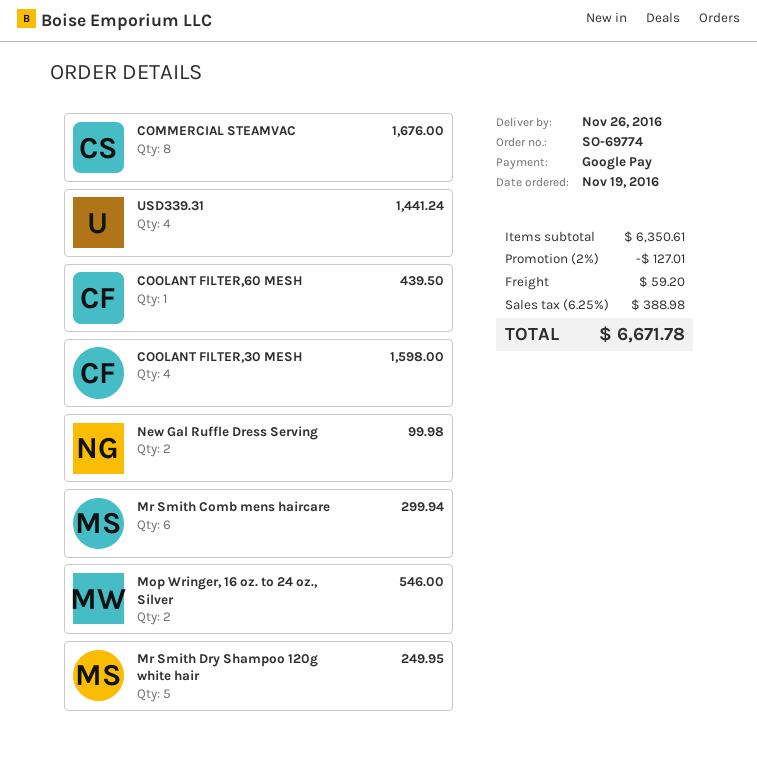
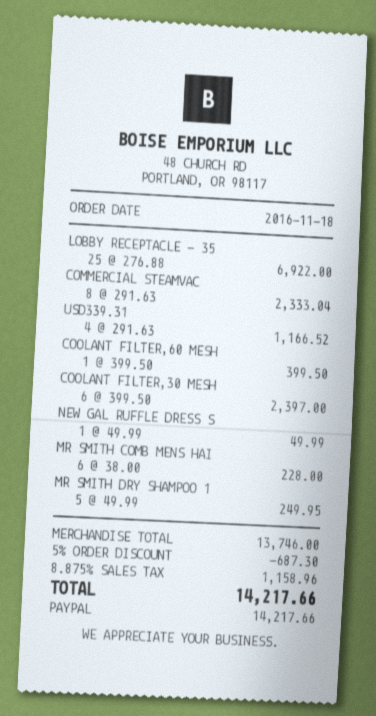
order date: 2016-11-19 -> 2016-11-18
payment method: Google Pay -> PayPal
COMMERCIAL STEAMVAC: 8 for 1676.00 -> 8 for 2333.04
USD339.31: 4 for 1441.24 -> 4 for 1166.52
COOLANT FILTER,60 MESH: 1 for 439.50 -> 1 for 399.50
COOLANT FILTER,30 MESH: 4 for 1598.00 -> 6 for 2397.00
New Gal Ruffle Dress Serving: 2 for 99.98 -> 1 for 49.99
Mr Smith Comb mens haircare: 6 for 299.94 -> 6 for 228.00
Mop Wringer, 16 oz. to 24 oz., Silver: 2 for 546.00 -> none
LOBBY RECEPTACLE - 35: none -> 25 for 6922.00
subtotal: 6350.61 -> 13746.00
discount: 2% = 127.01 -> 5% = 687.30
shipping: 59.20 -> none
tax: 6.25% = 388.98 -> 8.875% = 1158.96
total: 6671.78 -> 14217.66

